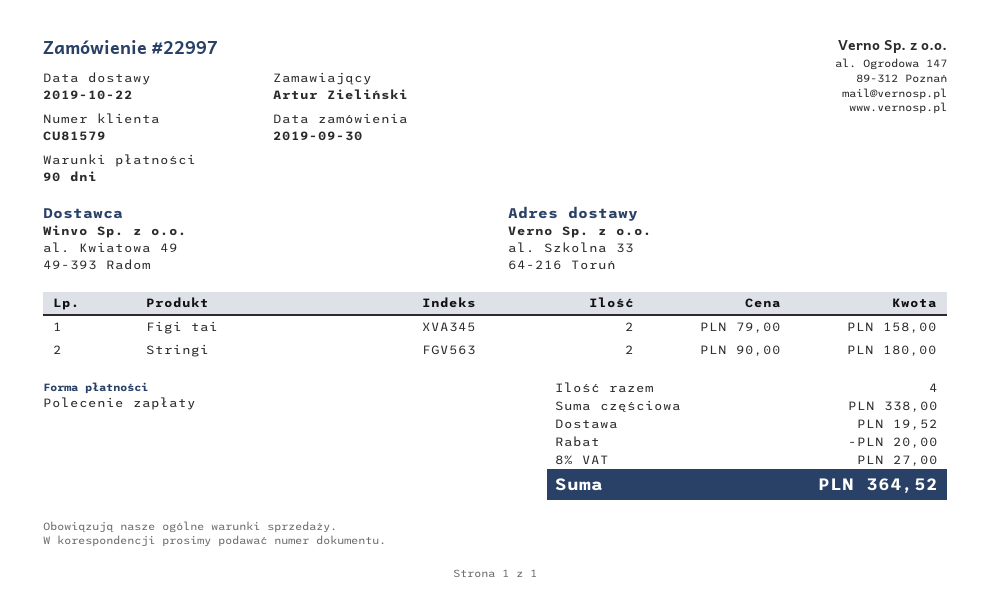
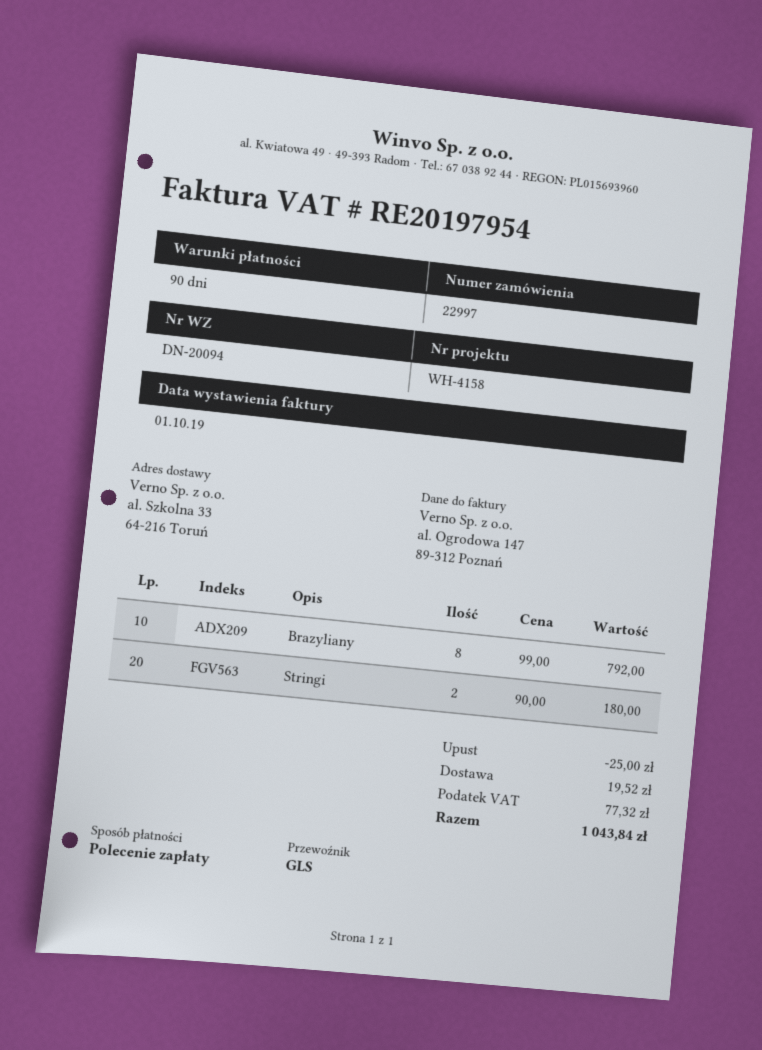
Figi tai: 2 x 79.00 = 158.00 -> none
Brazyliany: none -> 8 x 99.00 = 792.00
discount: 20.00 -> 25.00
tax: 27.00 -> 77.32
total: 364.52 -> 1043.84

